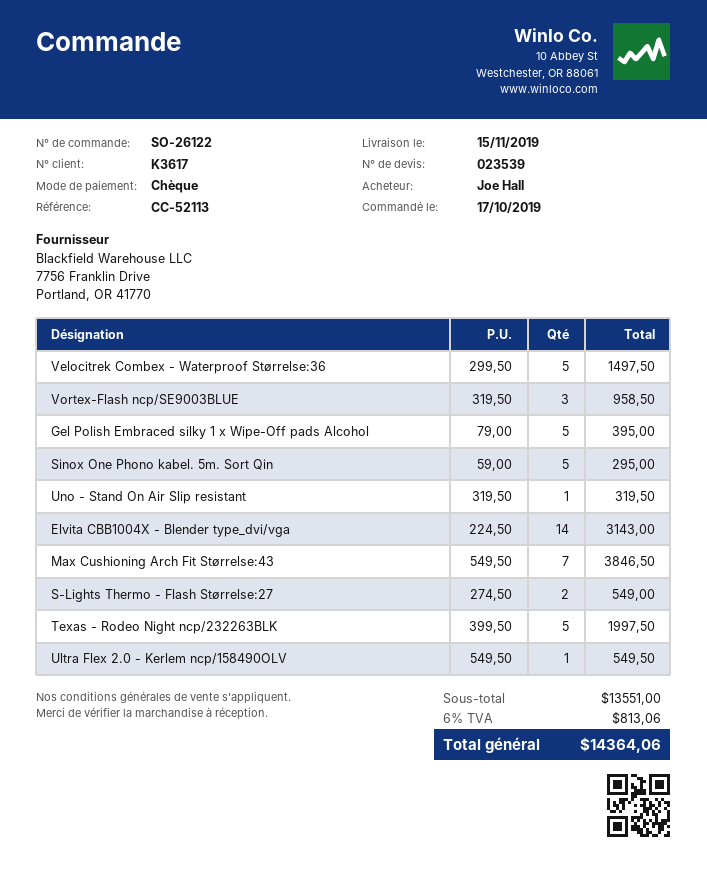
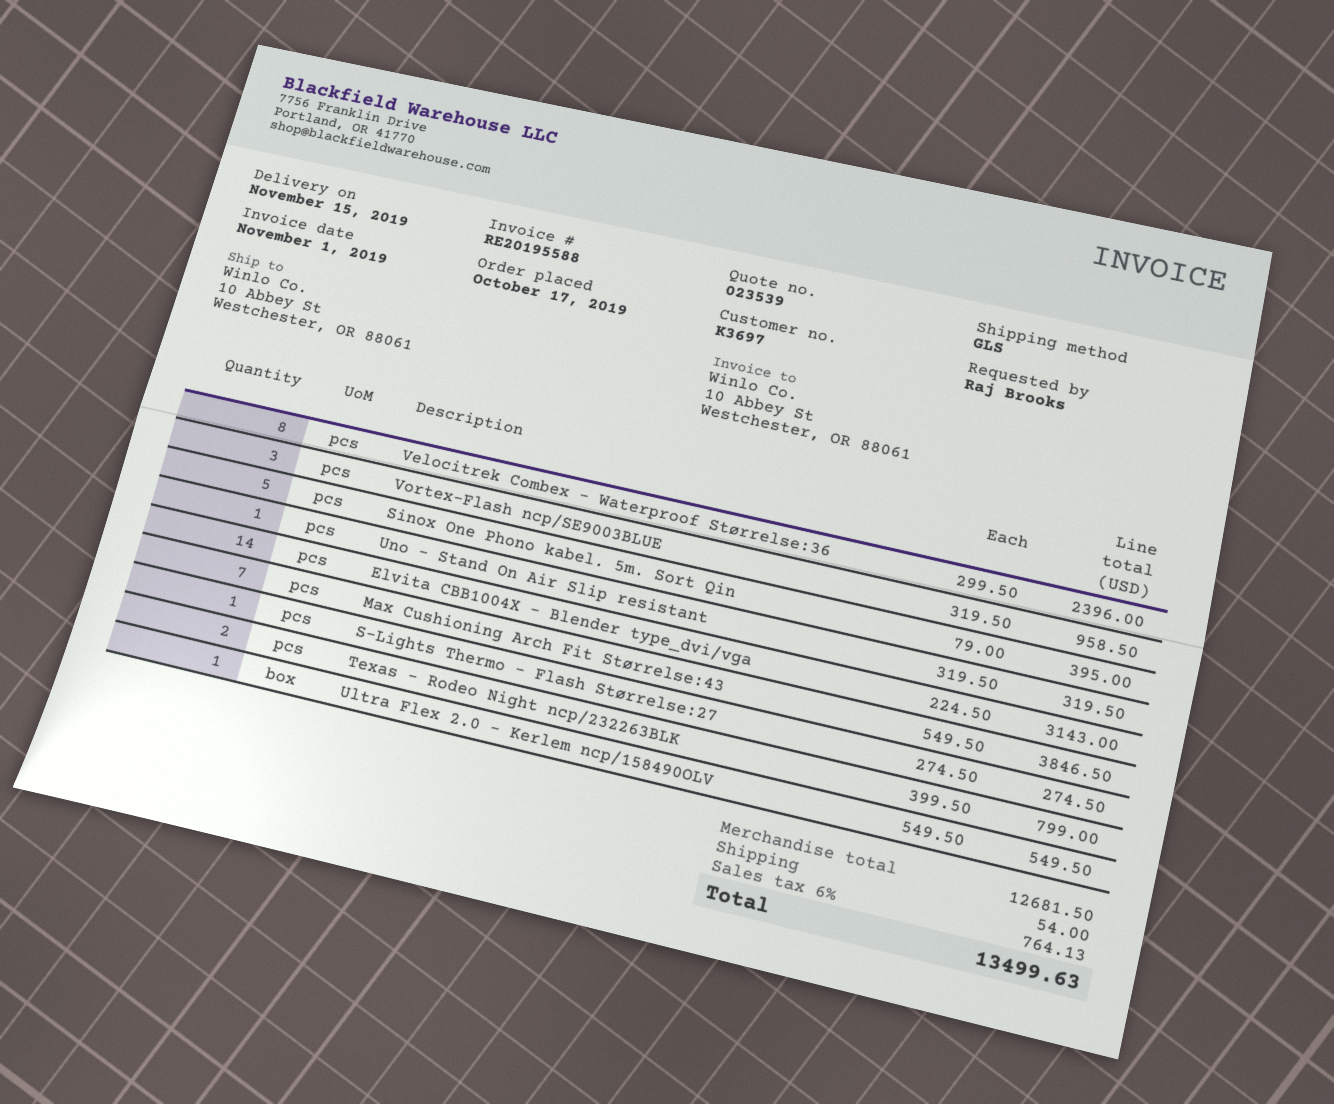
customer number: K3617 -> K3697
ordered by: Joe Hall -> Raj Brooks
Velocitrek Combex - Waterproof Størrelse:36: 5 x 299.50 = 1497.50 -> 8 x 299.50 = 2396.00
Gel Polish Embraced silky 1 x Wipe-Off pads Alcohol: 5 x 79.00 = 395.00 -> none
Sinox One Phono kabel. 5m. Sort Qin: 5 x 59.00 = 295.00 -> 5 x 79.00 = 395.00
S-Lights Thermo - Flash Størrelse:27: 2 x 274.50 = 549.00 -> 1 x 274.50 = 274.50
Texas - Rodeo Night ncp/232263BLK: 5 x 399.50 = 1997.50 -> 2 x 399.50 = 799.00
subtotal: 13551.00 -> 12681.50
shipping: none -> 54.00
tax: 6% = 813.06 -> 6% = 764.13
total: 14364.06 -> 13499.63

